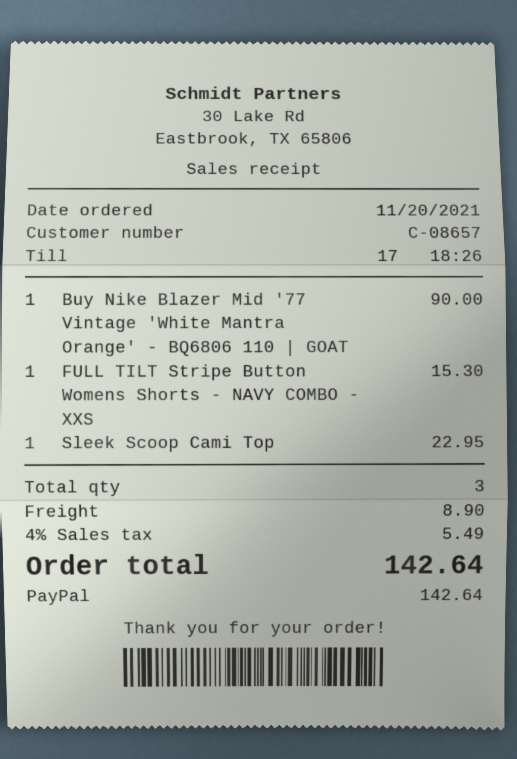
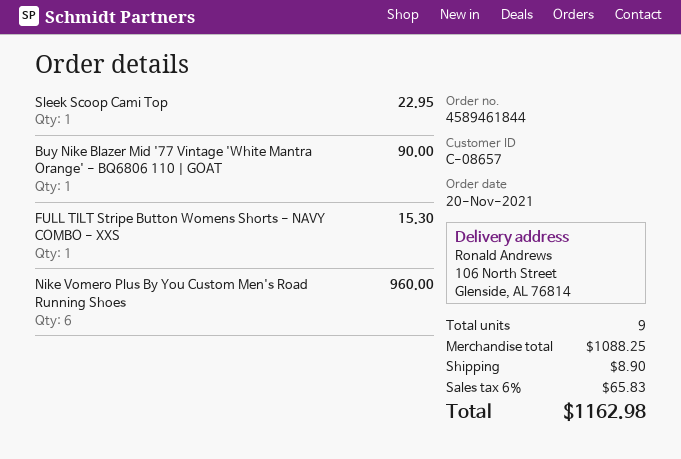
Nike Vomero Plus By You Custom Men's Road Running Shoes: none -> 6 for 960.00
total quantity: 3 -> 9
tax: 4% = 5.49 -> 6% = 65.83
total: 142.64 -> 1162.98

